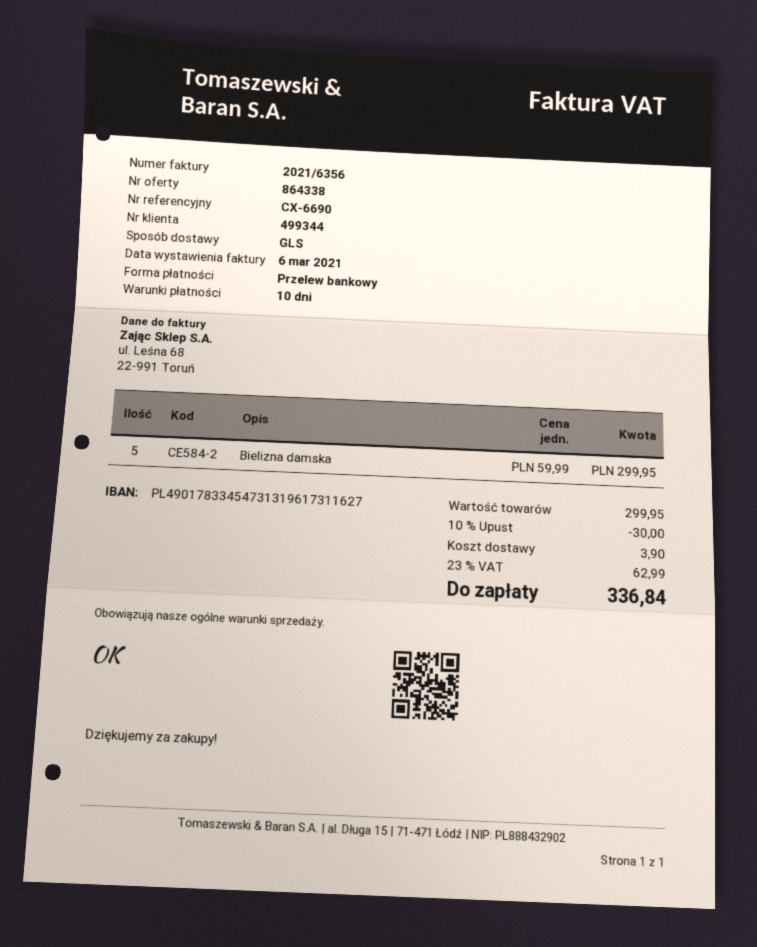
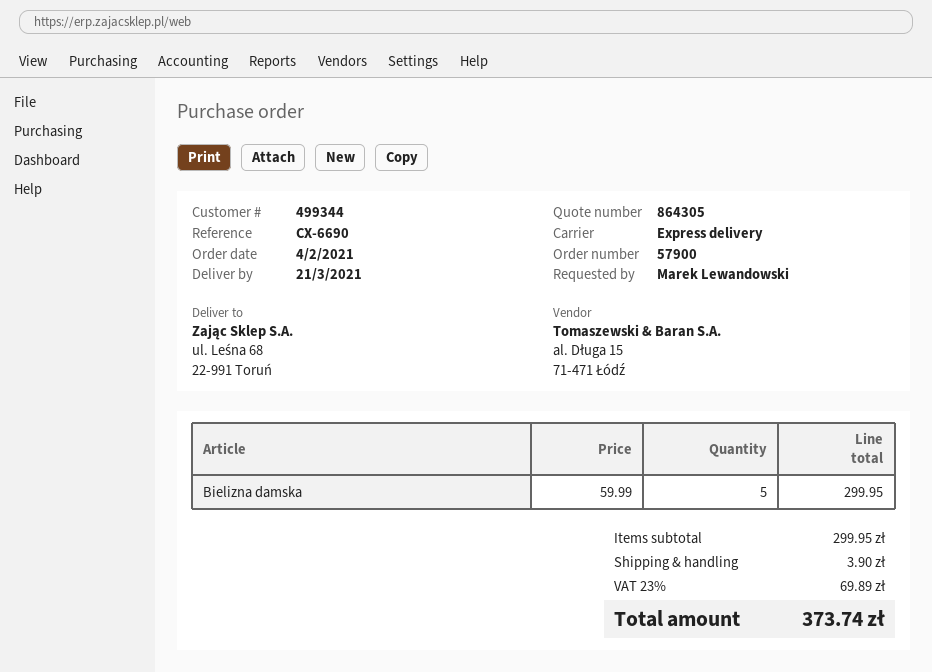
quote number: 864338 -> 864305
shipping method: GLS -> express
discount: 10% = 30.00 -> none
tax: 23% = 62.99 -> 23% = 69.89
total: 336.84 -> 373.74

